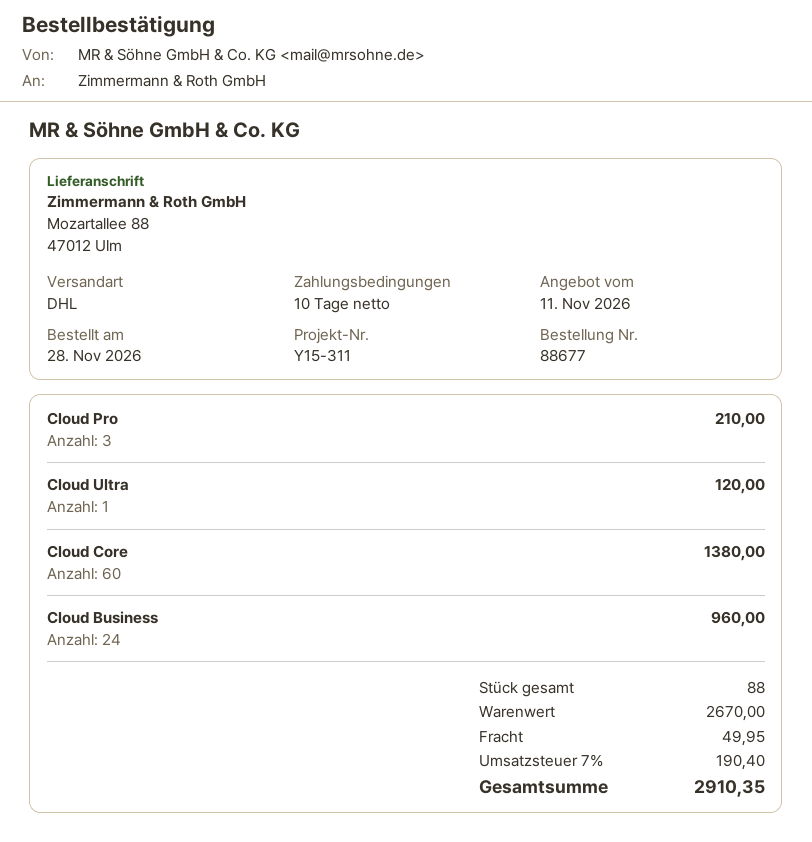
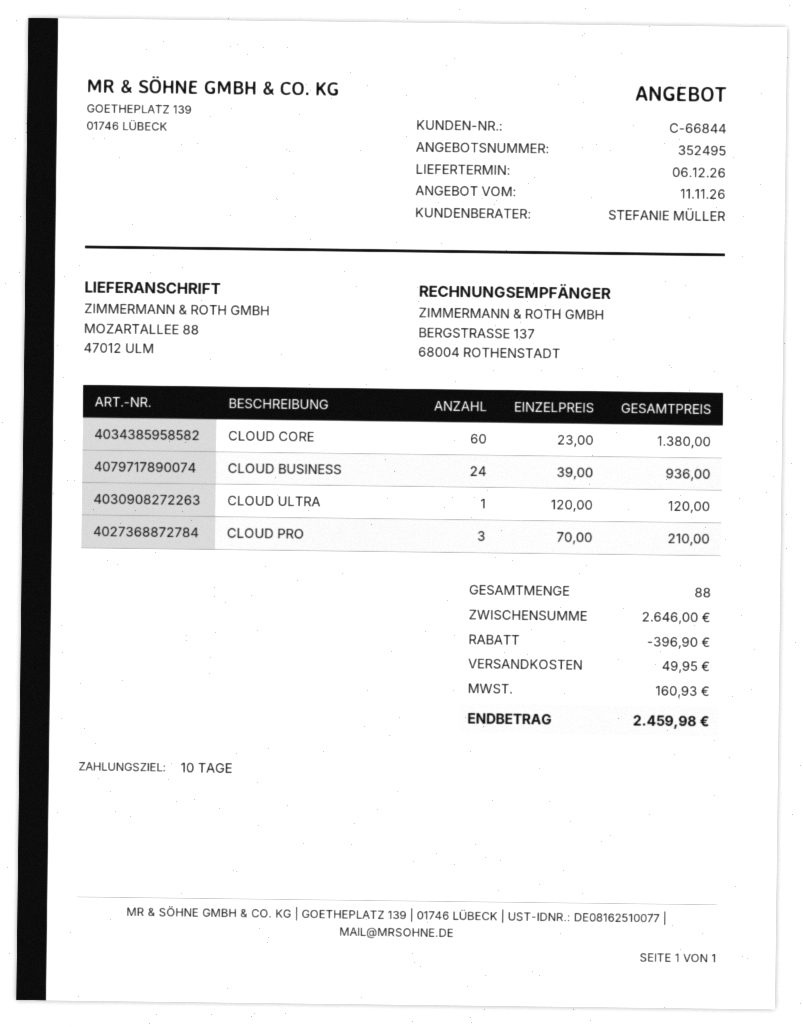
Cloud Business: 24 for 960.00 -> 24 for 936.00
subtotal: 2670.00 -> 2646.00
discount: none -> 396.90
tax: 190.40 -> 160.93
total: 2910.35 -> 2459.98

